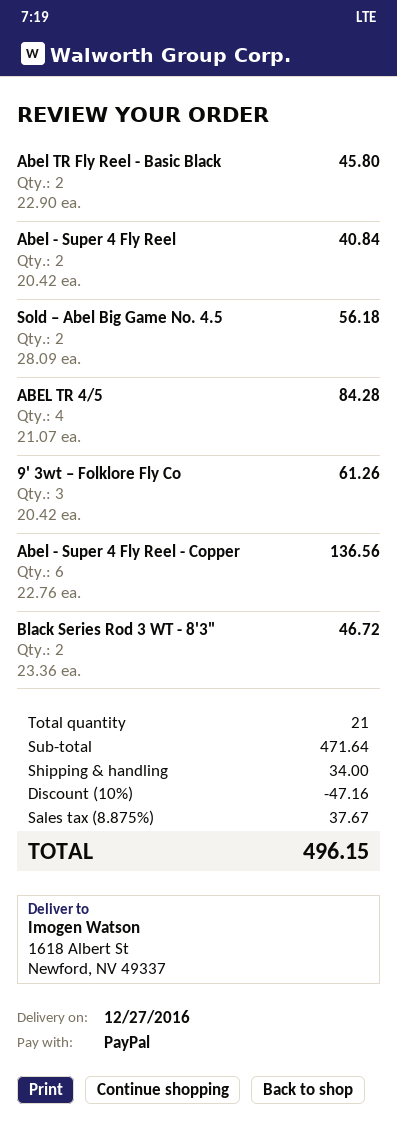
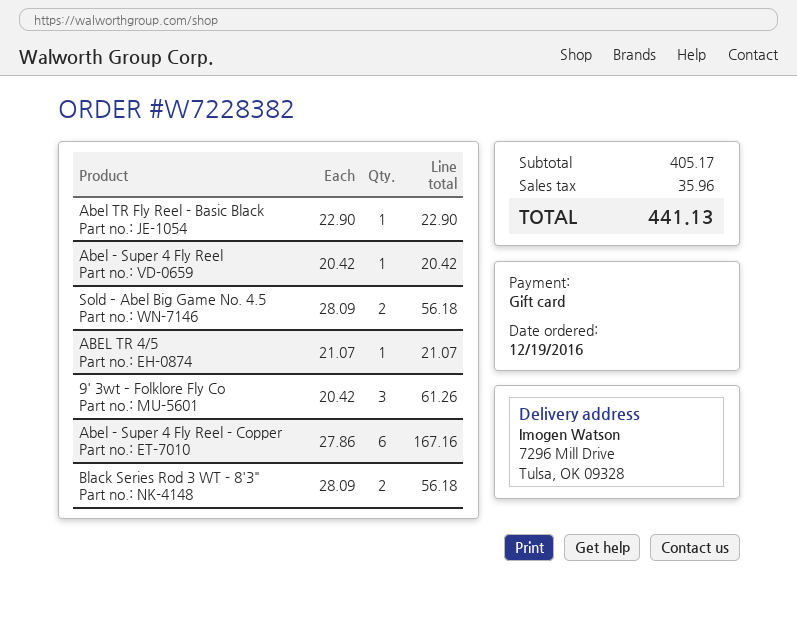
payment method: PayPal -> gift card
ship to: 1618 Albert St, Newford, NV 49337 -> 7296 Mill Drive, Tulsa, OK 09328
Abel TR Fly Reel - Basic Black: 2 x 22.90 = 45.80 -> 1 x 22.90 = 22.90
Abel - Super 4 Fly Reel: 2 x 20.42 = 40.84 -> 1 x 20.42 = 20.42
ABEL TR 4/5: 4 x 21.07 = 84.28 -> 1 x 21.07 = 21.07
Abel - Super 4 Fly Reel - Copper: 6 x 22.76 = 136.56 -> 6 x 27.86 = 167.16
Black Series Rod 3 WT - 8'3": 2 x 23.36 = 46.72 -> 2 x 28.09 = 56.18
subtotal: 471.64 -> 405.17
discount: 10% = 47.16 -> none
shipping: 34.00 -> none
tax: 37.67 -> 35.96
total: 496.15 -> 441.13

